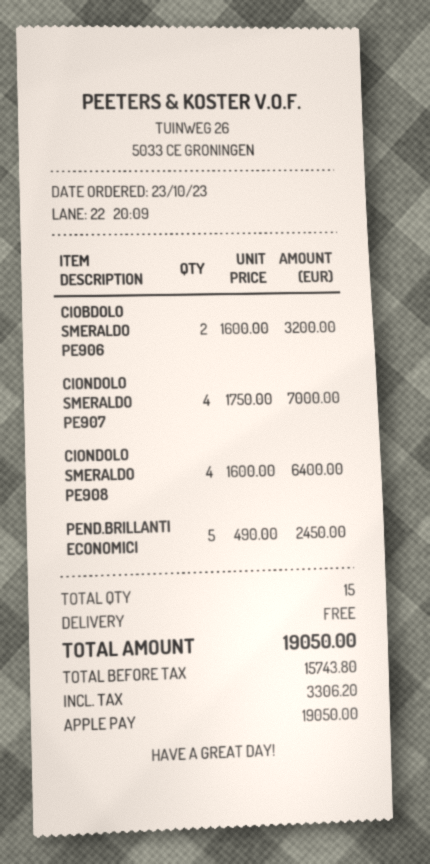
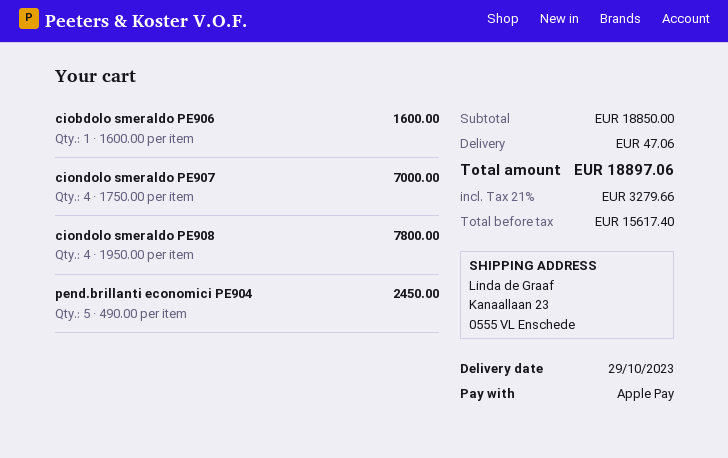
CIOBDOLO SMERALDO PE906: 2 x 1600.00 = 3200.00 -> 1 x 1600.00 = 1600.00
CIONDOLO SMERALDO PE908: 4 x 1600.00 = 6400.00 -> 4 x 1950.00 = 7800.00
shipping: 0.00 -> 47.06
net: 15743.80 -> 15617.40
tax: 3306.20 -> 3279.66
total: 19050.00 -> 18897.06

